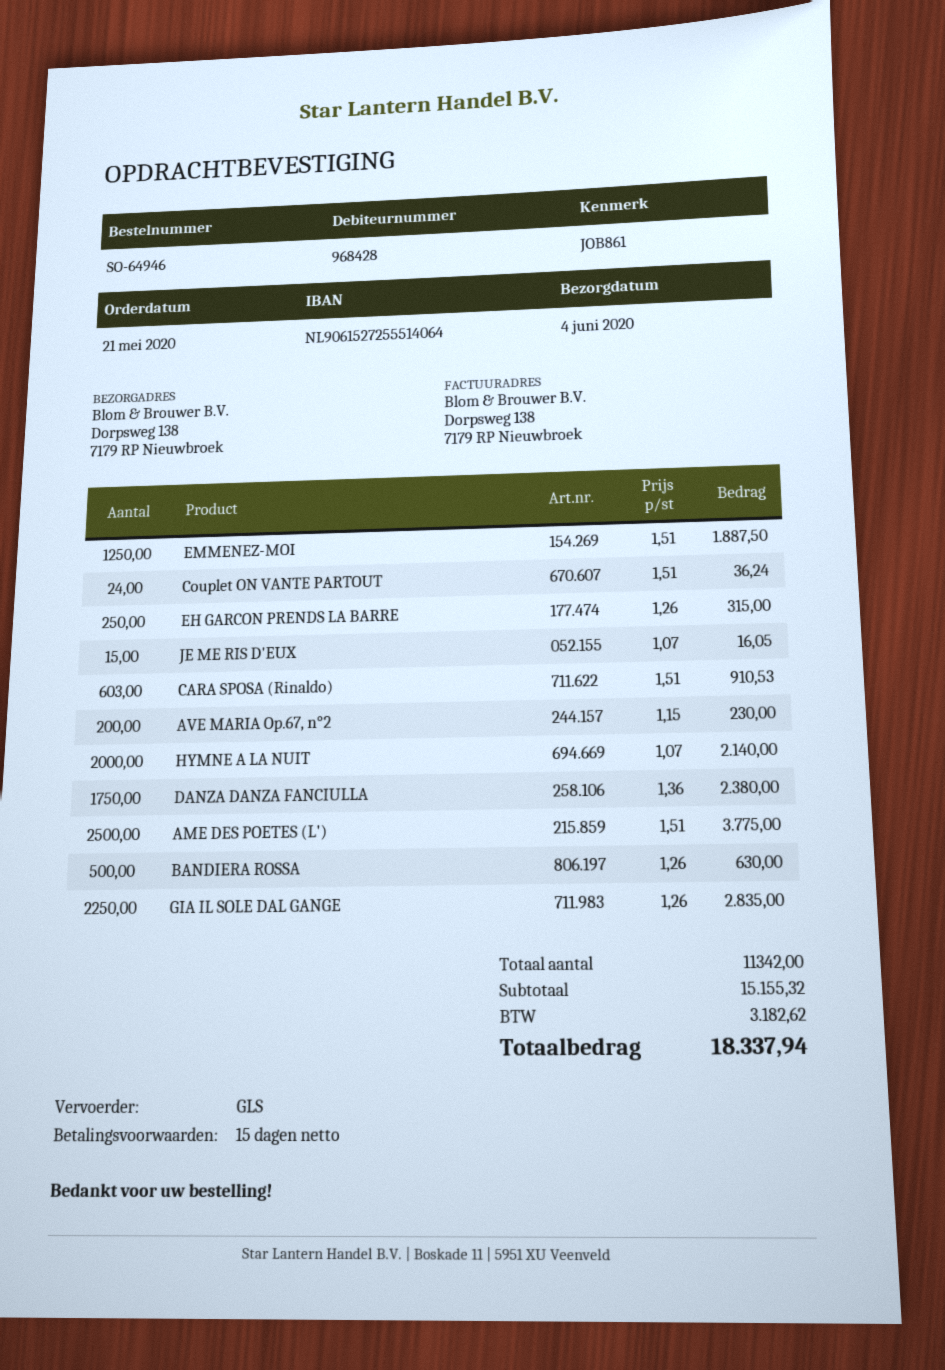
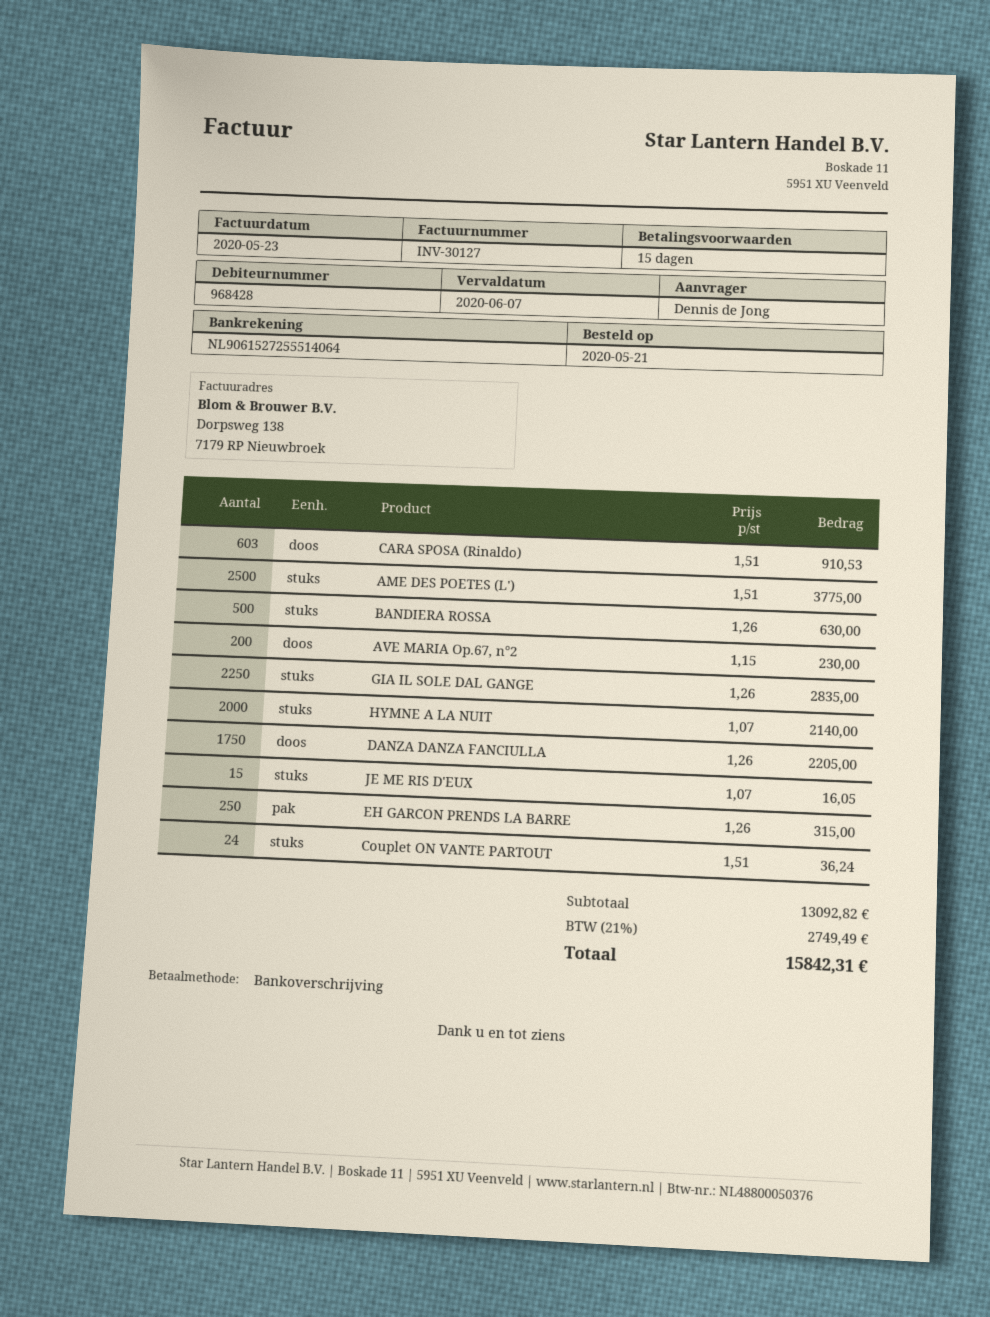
EMMENEZ-MOI: 1250 x 1.51 = 1887.50 -> none
DANZA DANZA FANCIULLA: 1750 x 1.36 = 2380.00 -> 1750 x 1.26 = 2205.00
subtotal: 15155.32 -> 13092.82
tax: 3182.62 -> 2749.49
total: 18337.94 -> 15842.31

